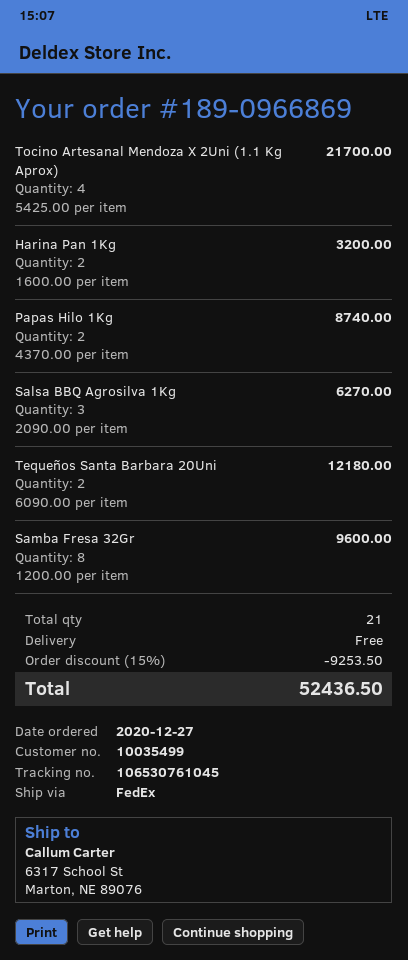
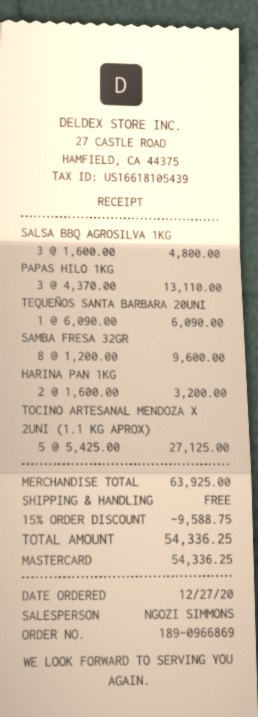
Tocino Artesanal Mendoza X 2Uni (1.1 Kg Aprox): 4 x 5425.00 = 21700.00 -> 5 x 5425.00 = 27125.00
Papas Hilo 1Kg: 2 x 4370.00 = 8740.00 -> 3 x 4370.00 = 13110.00
Salsa BBQ Agrosilva 1Kg: 3 x 2090.00 = 6270.00 -> 3 x 1600.00 = 4800.00
Tequeños Santa Barbara 20Uni: 2 x 6090.00 = 12180.00 -> 1 x 6090.00 = 6090.00
discount: 15% = 9253.50 -> 15% = 9588.75
total: 52436.50 -> 54336.25

